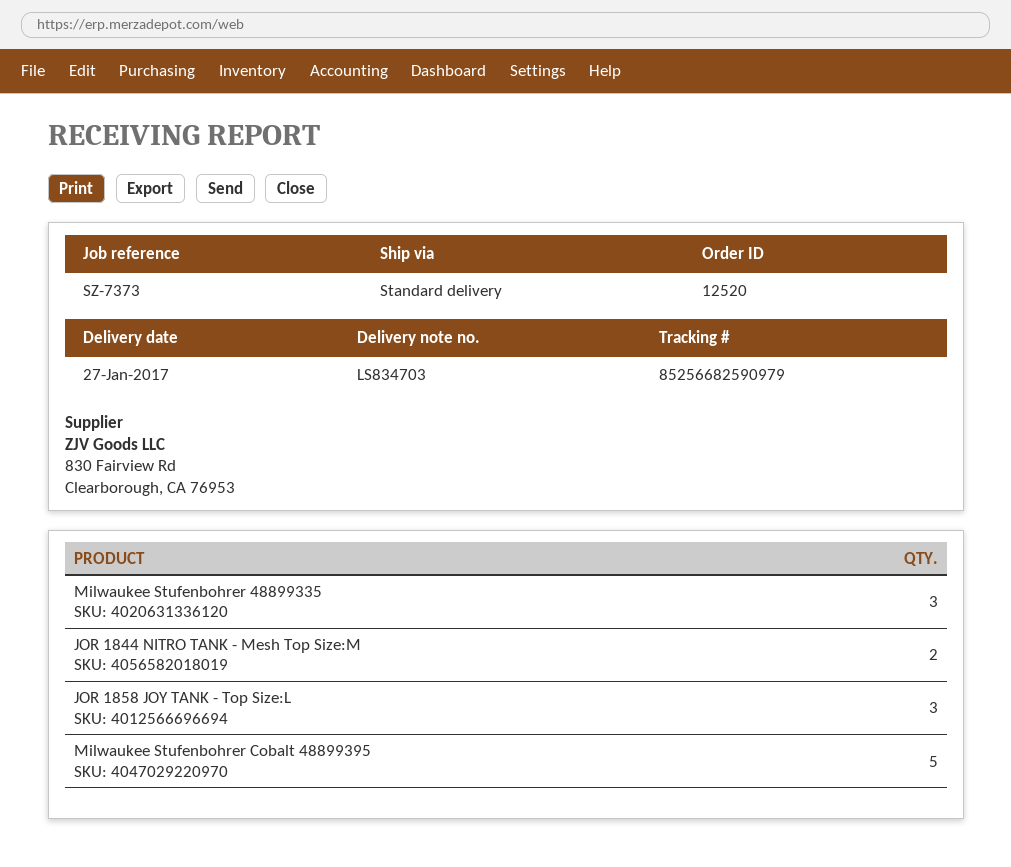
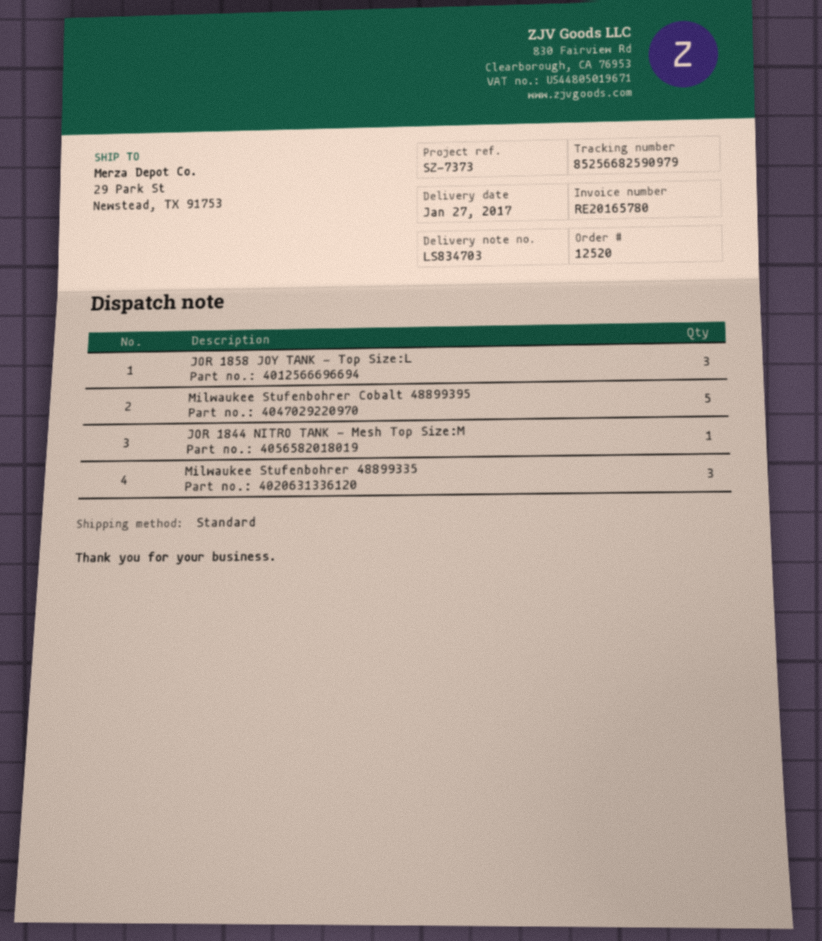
JOR 1844 NITRO TANK - Mesh Top Size:M: 2 -> 1

